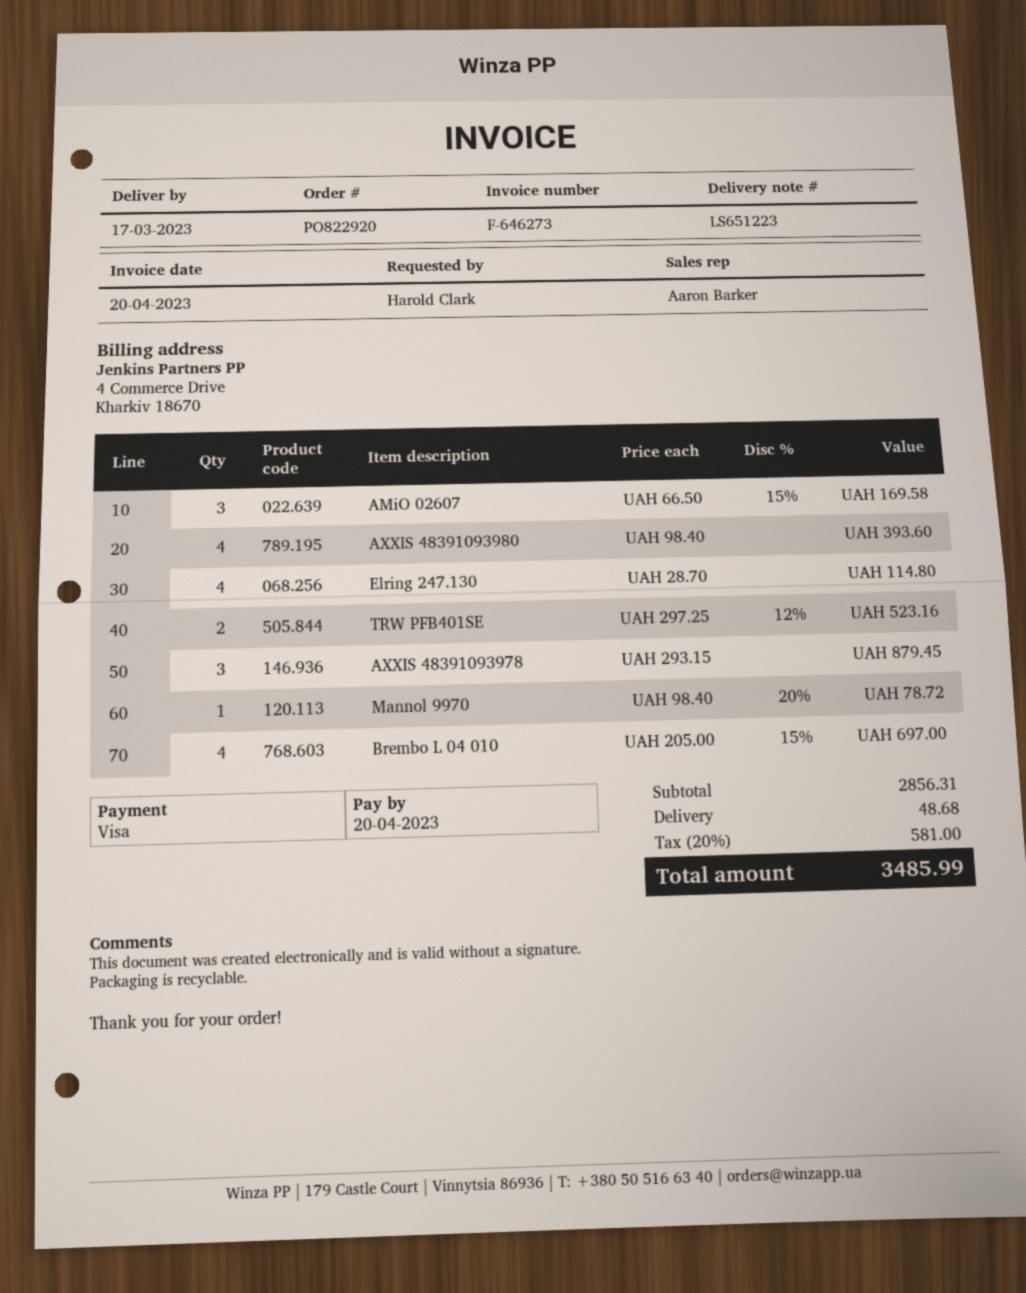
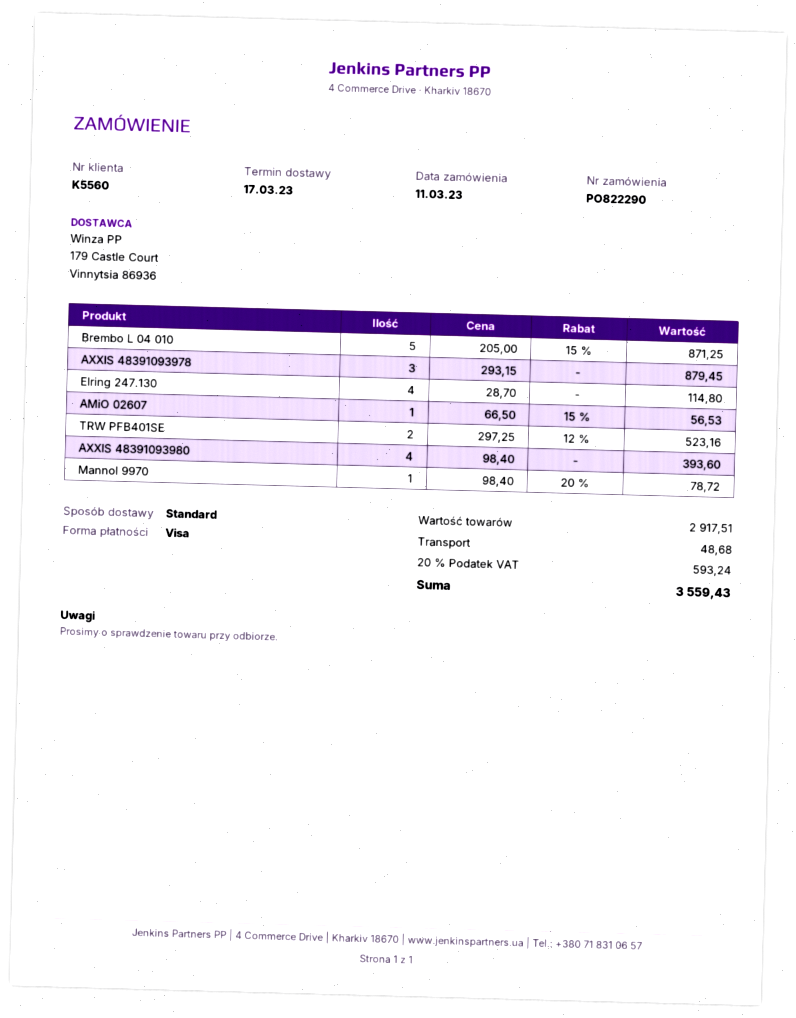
order number: PO822920 -> PO822290
AMiO 02607: 3 x 66.50 - 15% = 169.58 -> 1 x 66.50 - 15% = 56.53
Brembo L 04 010: 4 x 205.00 - 15% = 697.00 -> 5 x 205.00 - 15% = 871.25
subtotal: 2856.31 -> 2917.51
tax: 20% = 581.00 -> 20% = 593.24
total: 3485.99 -> 3559.43

